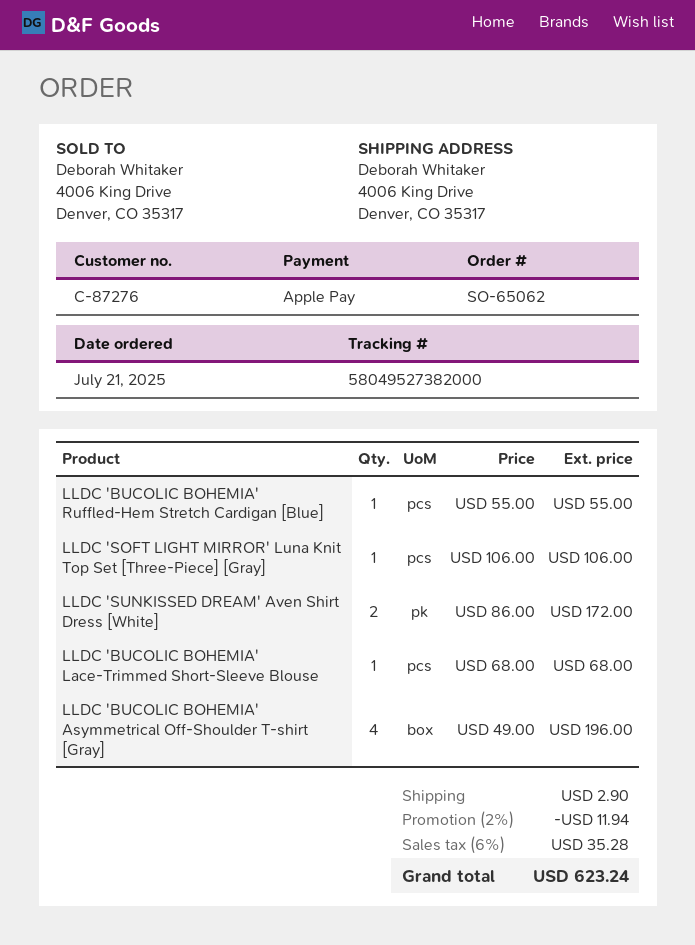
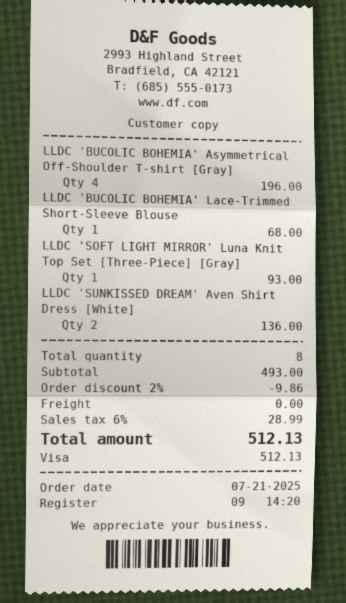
payment method: Apple Pay -> Visa
LLDC 'BUCOLIC BOHEMIA' Ruffled-Hem Stretch Cardigan [Blue]: 1 for 55.00 -> none
LLDC 'SOFT LIGHT MIRROR' Luna Knit Top Set [Three-Piece] [Gray]: 1 for 106.00 -> 1 for 93.00
LLDC 'SUNKISSED DREAM' Aven Shirt Dress [White]: 2 for 172.00 -> 2 for 136.00
discount: 2% = 11.94 -> 2% = 9.86
shipping: 2.90 -> 0.00
tax: 6% = 35.28 -> 6% = 28.99
total: 623.24 -> 512.13

